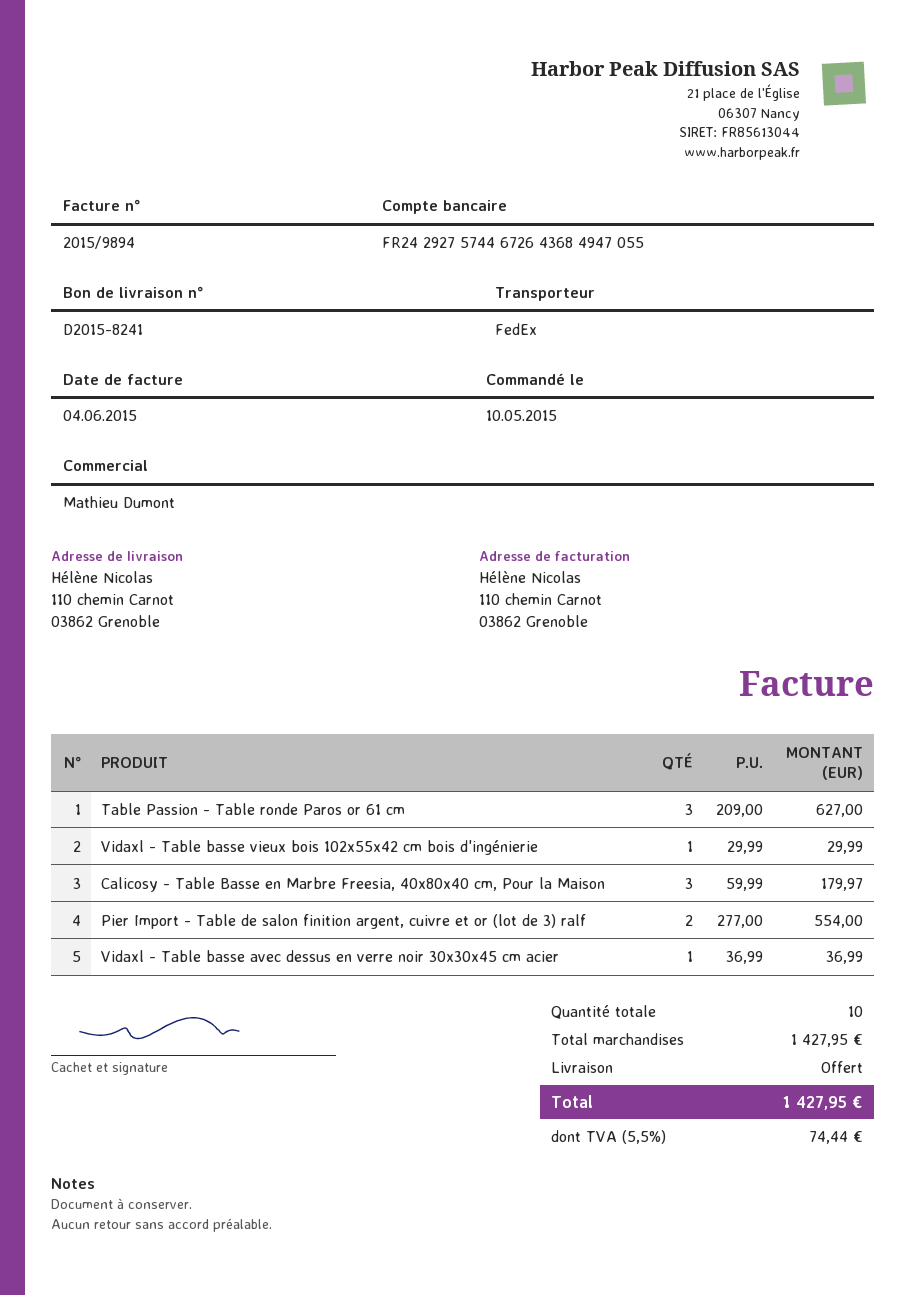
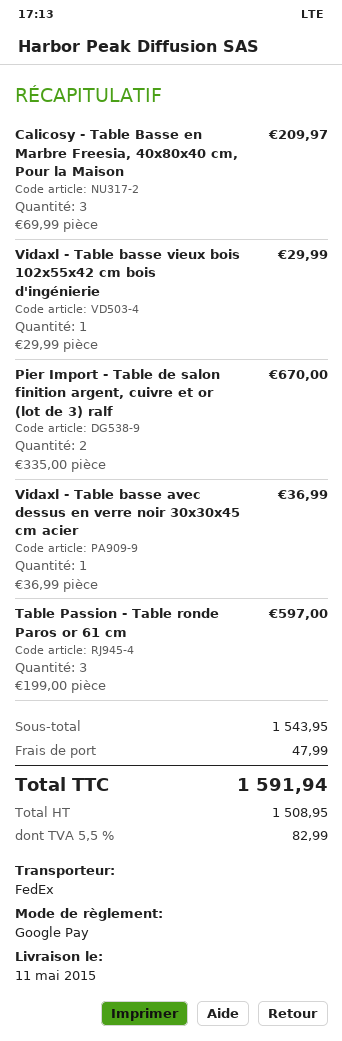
Table Passion - Table ronde Paros or 61 cm: 3 x 209.00 = 627.00 -> 3 x 199.00 = 597.00
Calicosy - Table Basse en Marbre Freesia, 40x80x40 cm, Pour la Maison: 3 x 59.99 = 179.97 -> 3 x 69.99 = 209.97
Pier Import - Table de salon finition argent, cuivre et or (lot de 3) ralf: 2 x 277.00 = 554.00 -> 2 x 335.00 = 670.00
subtotal: 1427.95 -> 1543.95
shipping: 0.00 -> 47.99
tax: 5.5% = 74.44 -> 5.5% = 82.99
total: 1427.95 -> 1591.94

